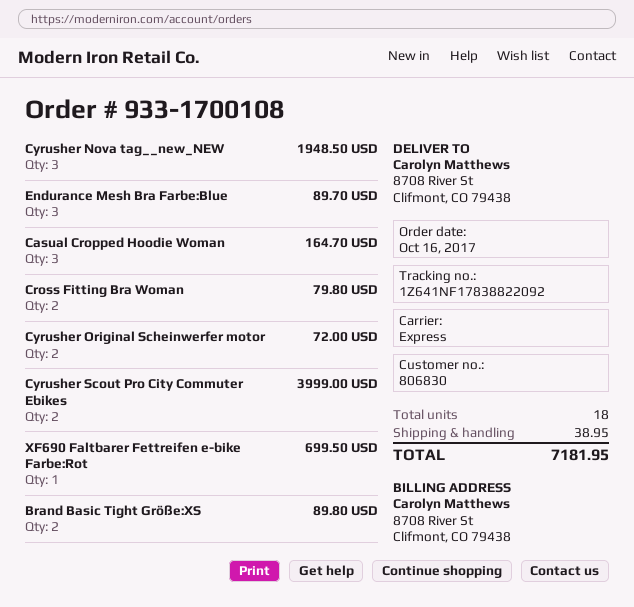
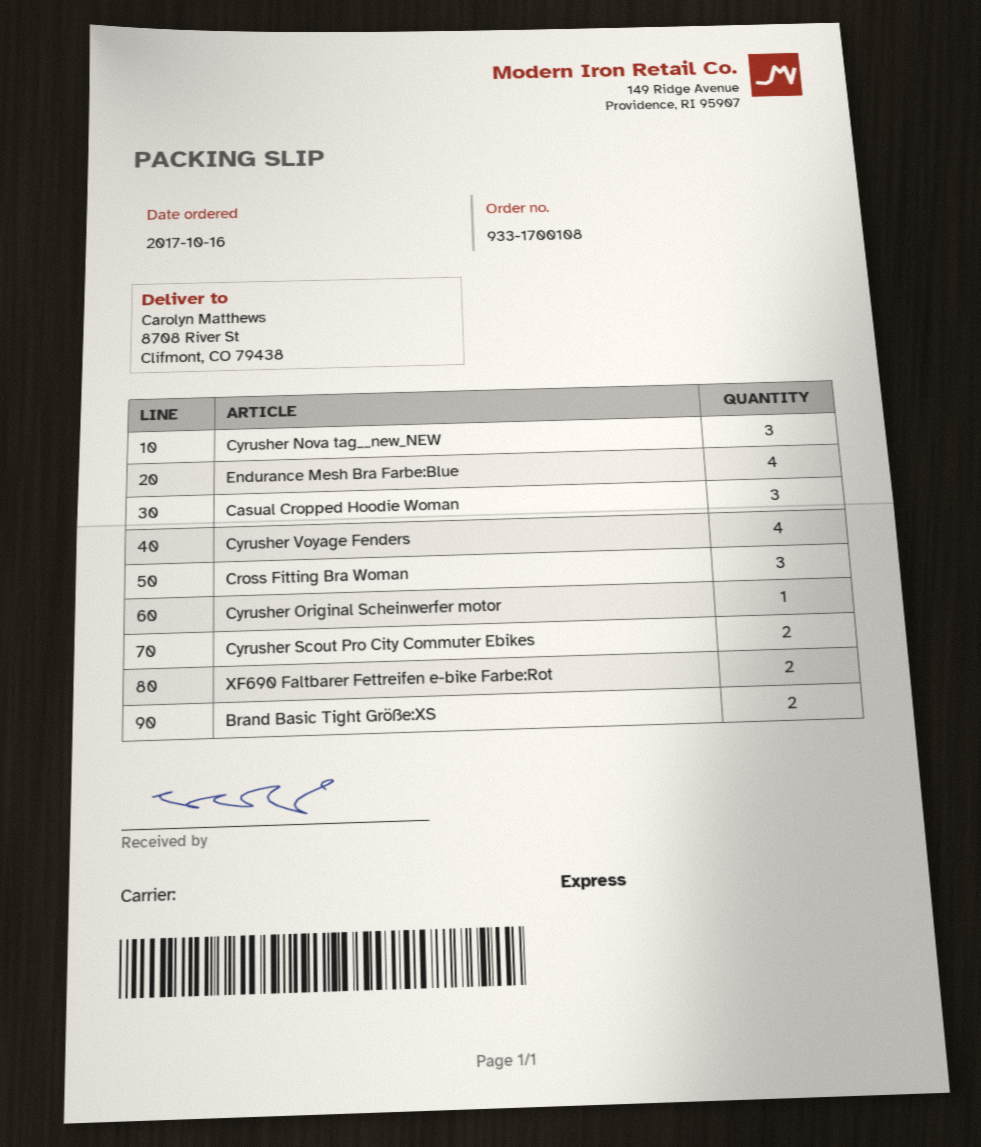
Endurance Mesh Bra Farbe:Blue: 3 -> 4
Cross Fitting Bra Woman: 2 -> 3
Cyrusher Original Scheinwerfer motor: 2 -> 1
XF690 Faltbarer Fettreifen e-bike Farbe:Rot: 1 -> 2
Cyrusher Voyage Fenders: none -> 4

